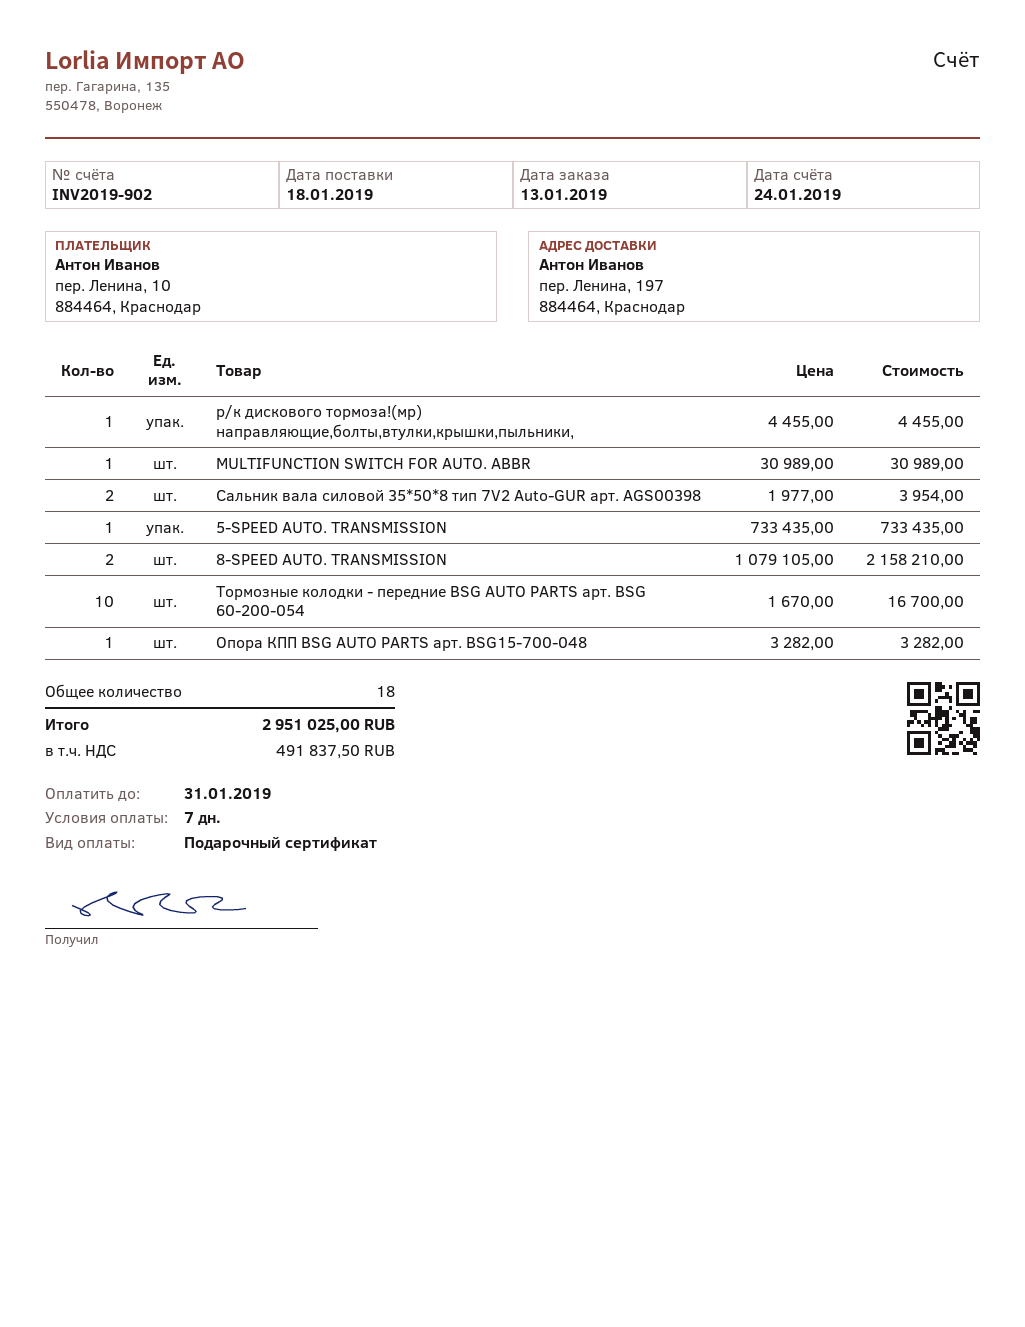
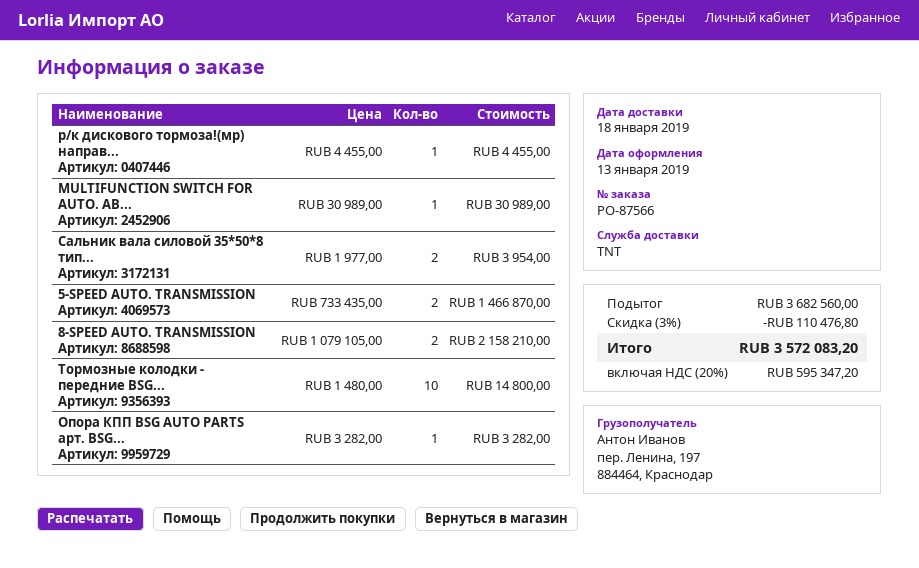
5-SPEED AUTO. TRANSMISSION: 1 x 733435.00 = 733435.00 -> 2 x 733435.00 = 1466870.00
Тормозные колодки - передние BSG AUTO PARTS арт. BSG 60-200-054: 10 x 1670.00 = 16700.00 -> 10 x 1480.00 = 14800.00
discount: none -> 3% = 110476.80
tax: 491837.50 -> 595347.20
total: 2951025.00 -> 3572083.20

